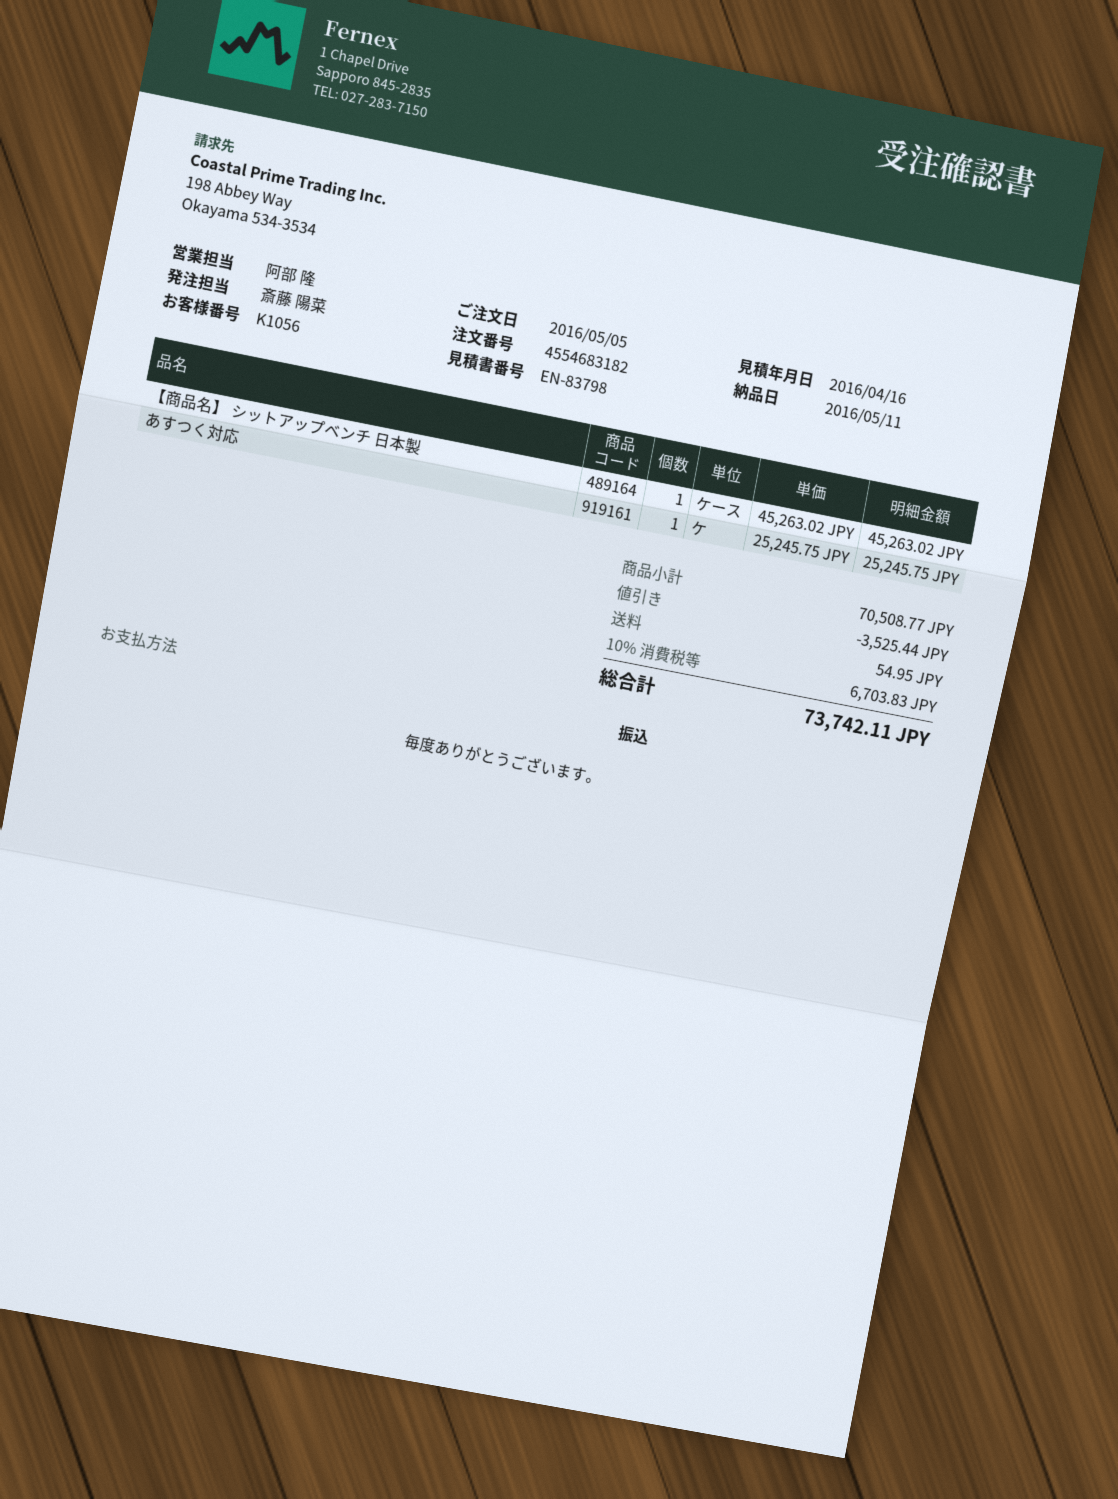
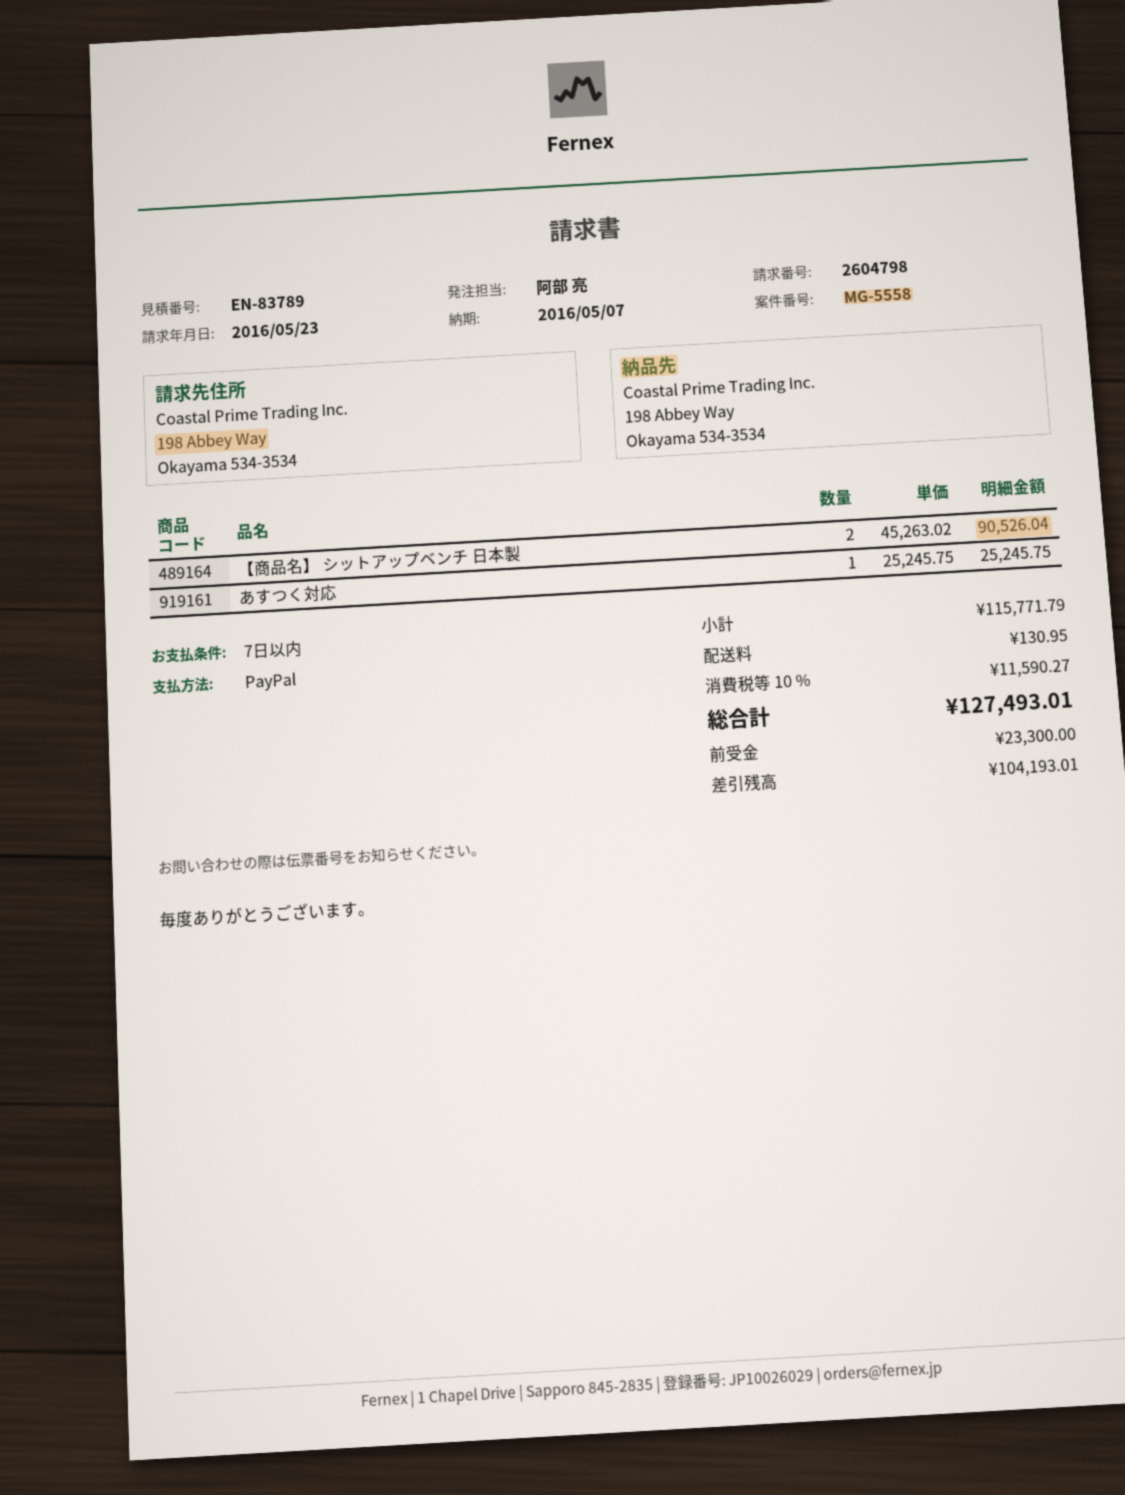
quote number: EN-83798 -> EN-83789
delivery date: 2016-05-11 -> 2016-05-07
ordered by: 斎藤 陽菜 -> 阿部 亮
payment method: bank transfer -> PayPal
【商品名】 シットアップベンチ 日本製: 1 x 45263.02 = 45263.02 -> 2 x 45263.02 = 90526.04
subtotal: 70508.77 -> 115771.79
discount: 3525.44 -> none
shipping: 54.95 -> 130.95
tax: 10% = 6703.83 -> 10% = 11590.27
total: 73742.11 -> 127493.01

